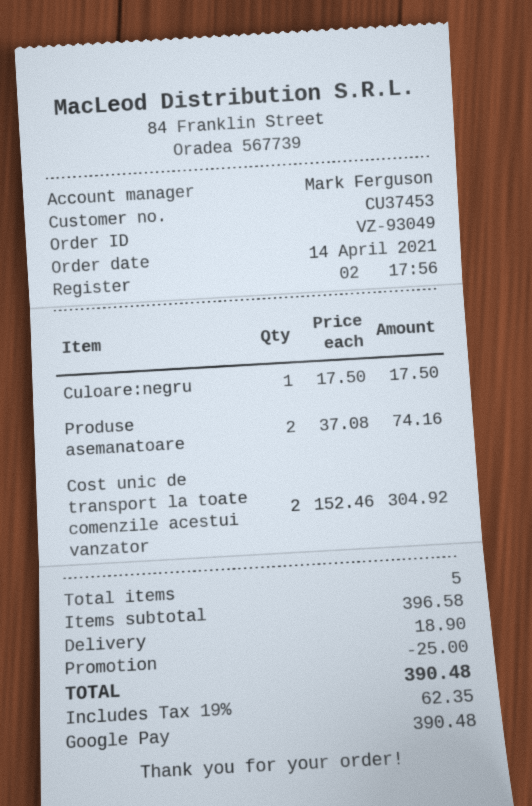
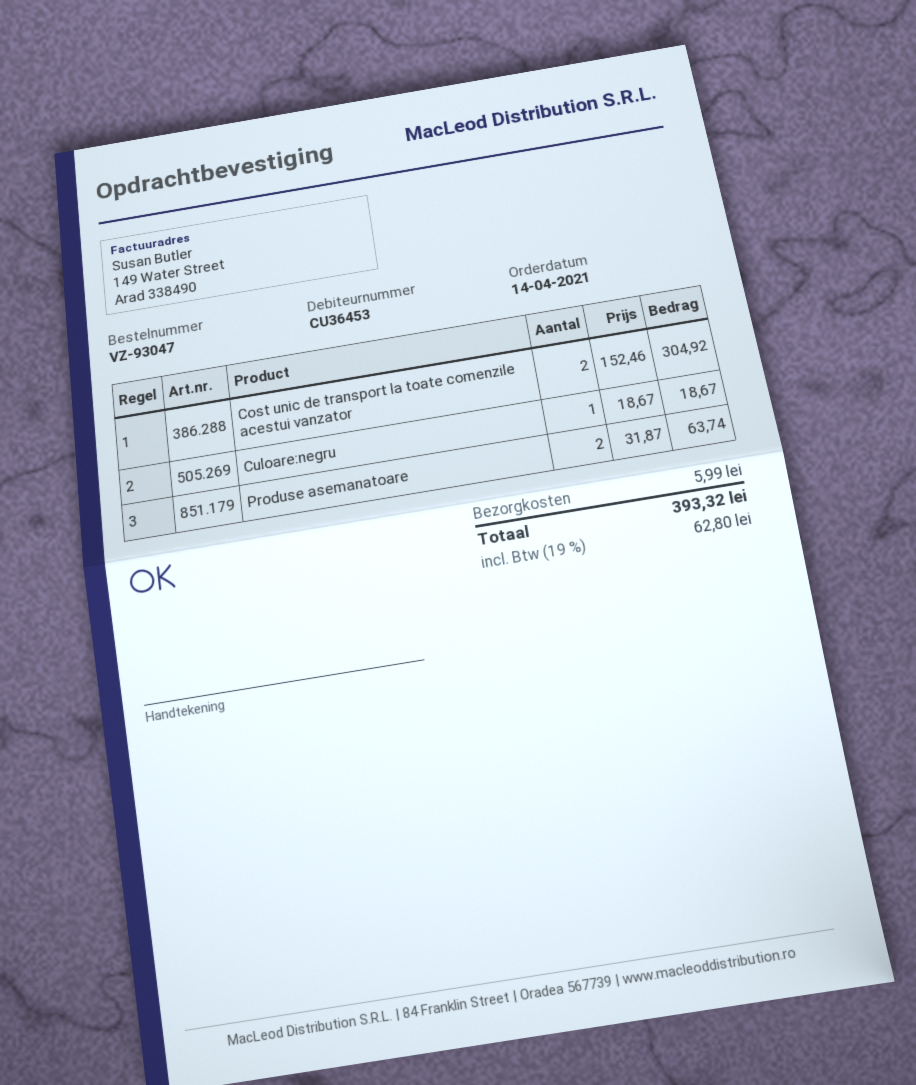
order number: VZ-93049 -> VZ-93047
customer number: CU37453 -> CU36453
Culoare:negru: 1 x 17.50 = 17.50 -> 1 x 18.67 = 18.67
Produse asemanatoare: 2 x 37.08 = 74.16 -> 2 x 31.87 = 63.74
discount: 25.00 -> none
shipping: 18.90 -> 5.99
tax: 19% = 62.35 -> 19% = 62.80
total: 390.48 -> 393.32

